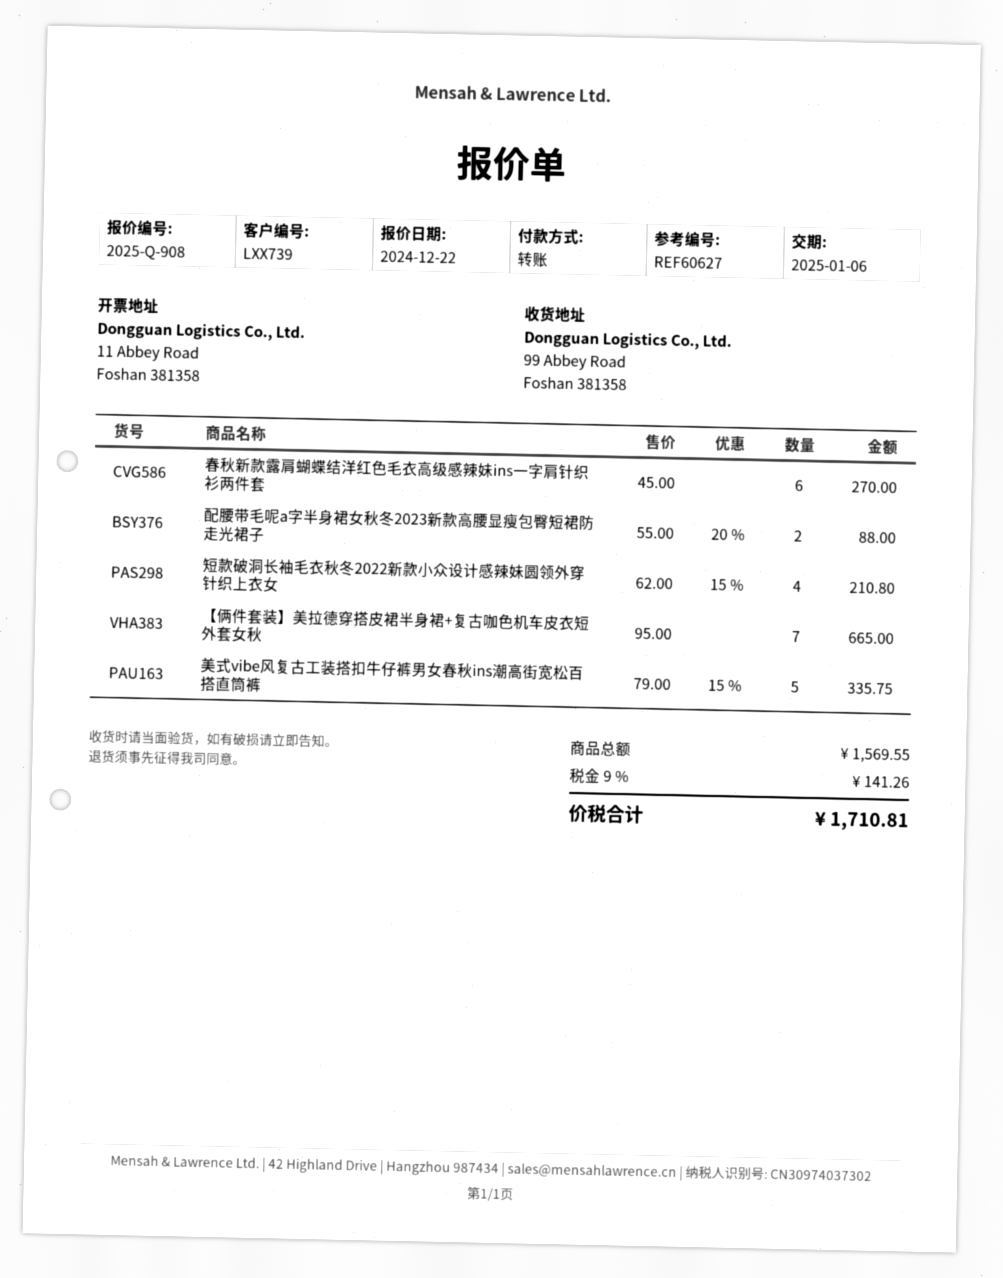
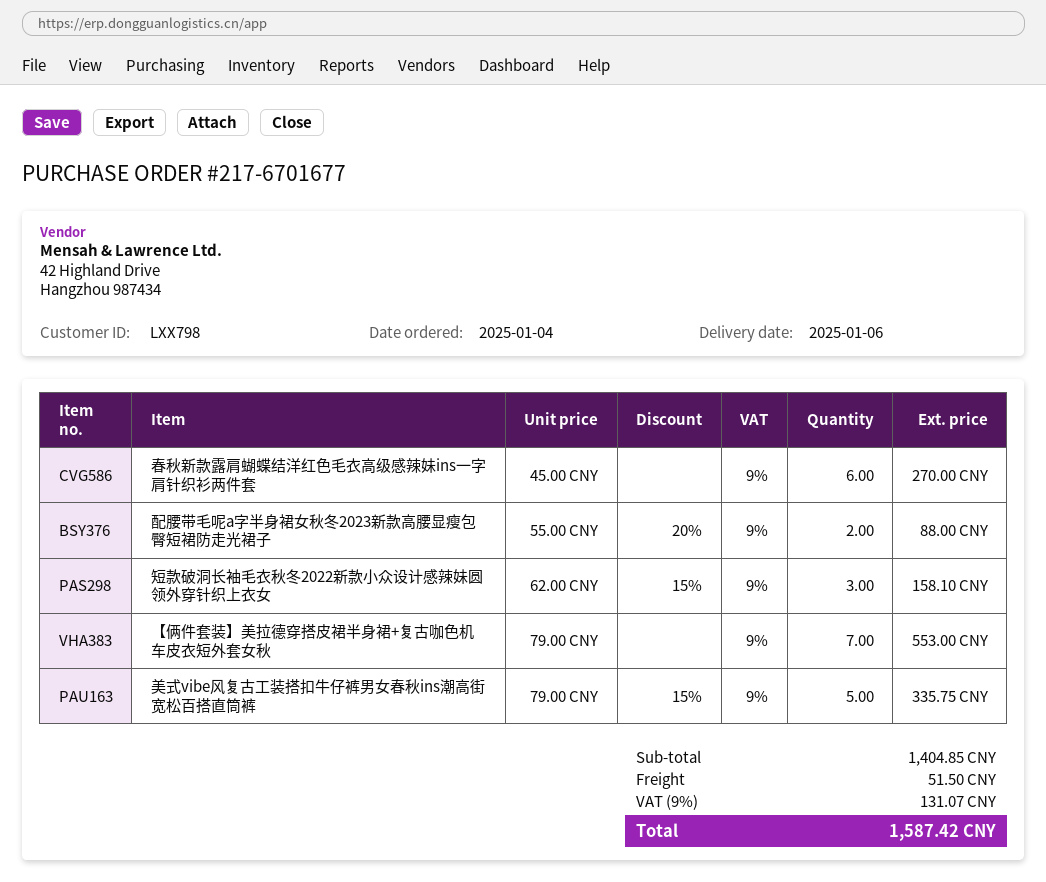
customer number: LXX739 -> LXX798
短款破洞长袖毛衣秋冬2022新款小众设计感辣妹圆领外穿针织上衣女: 4 x 62.00 - 15% = 210.80 -> 3 x 62.00 - 15% = 158.10
【俩件套装】美拉德穿搭皮裙半身裙+复古咖色机车皮衣短外套女秋: 7 x 95.00 = 665.00 -> 7 x 79.00 = 553.00
subtotal: 1569.55 -> 1404.85
shipping: none -> 51.50
tax: 9% = 141.26 -> 9% = 131.07
total: 1710.81 -> 1587.42

